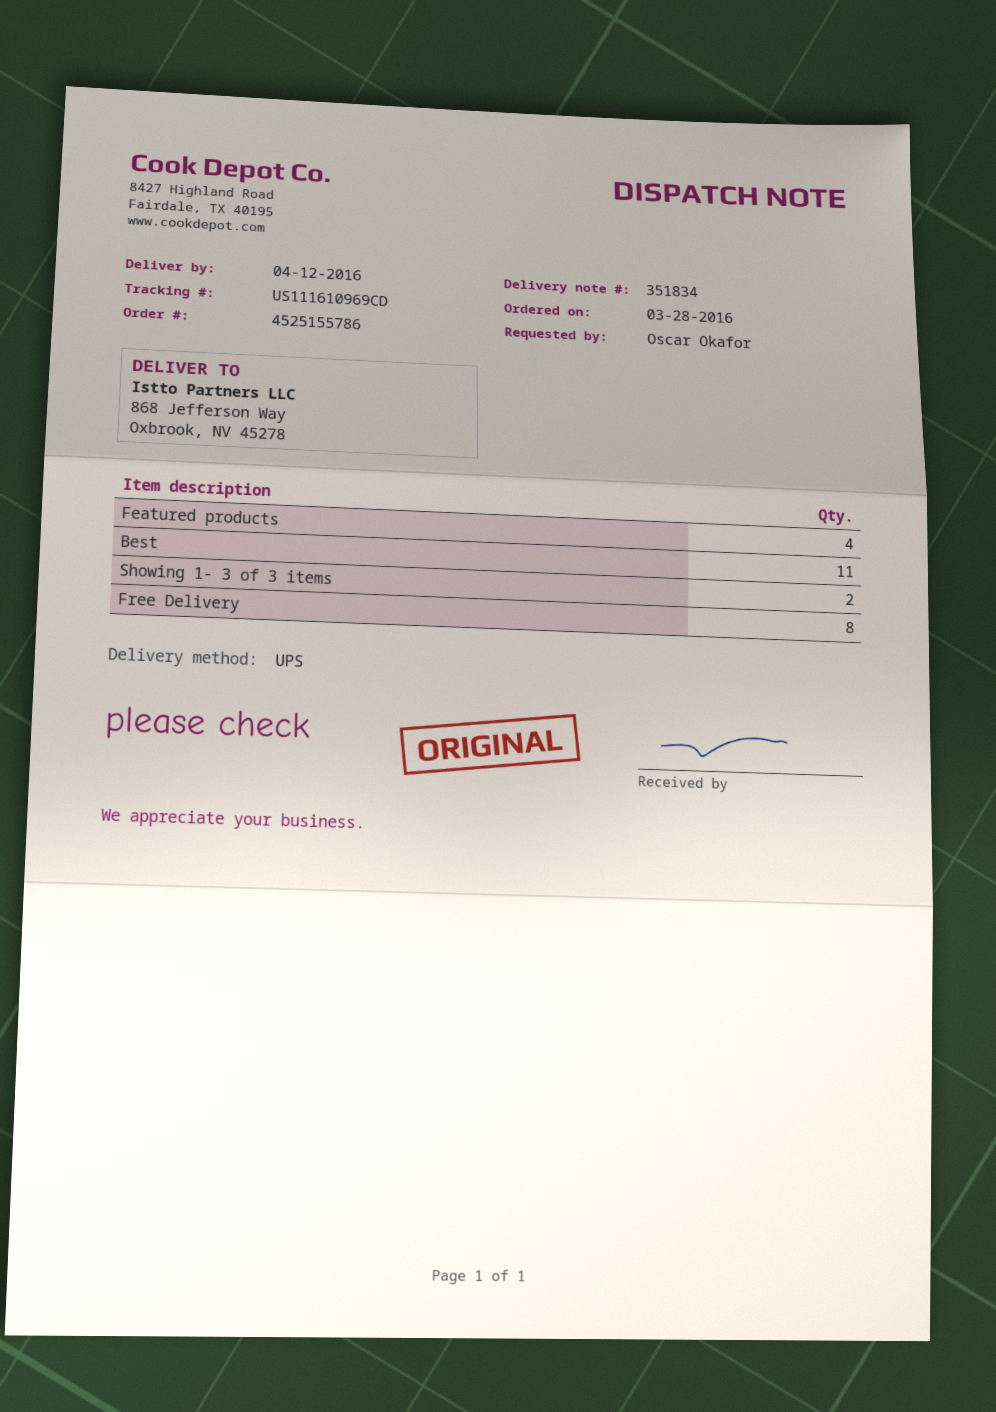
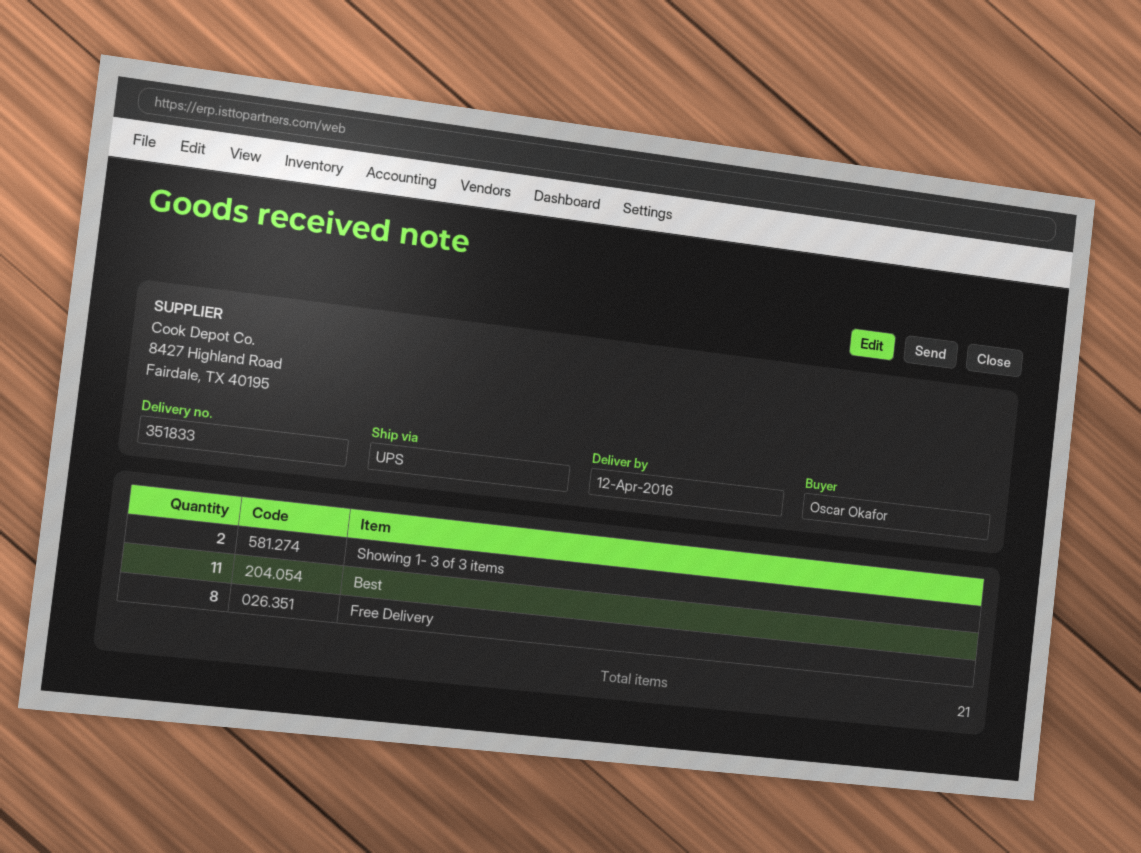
delivery note number: 351834 -> 351833
Featured products: 4 -> none

